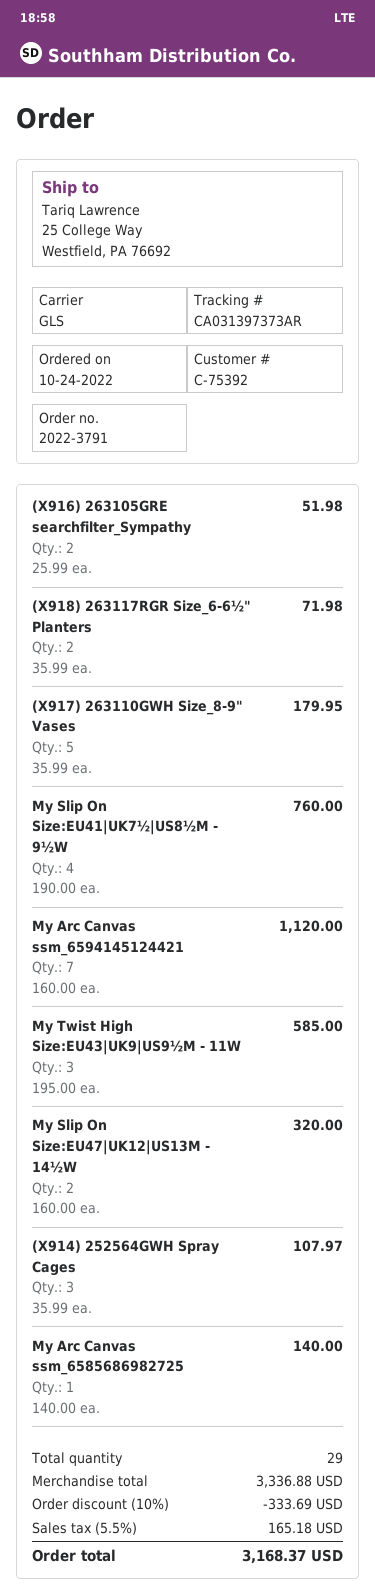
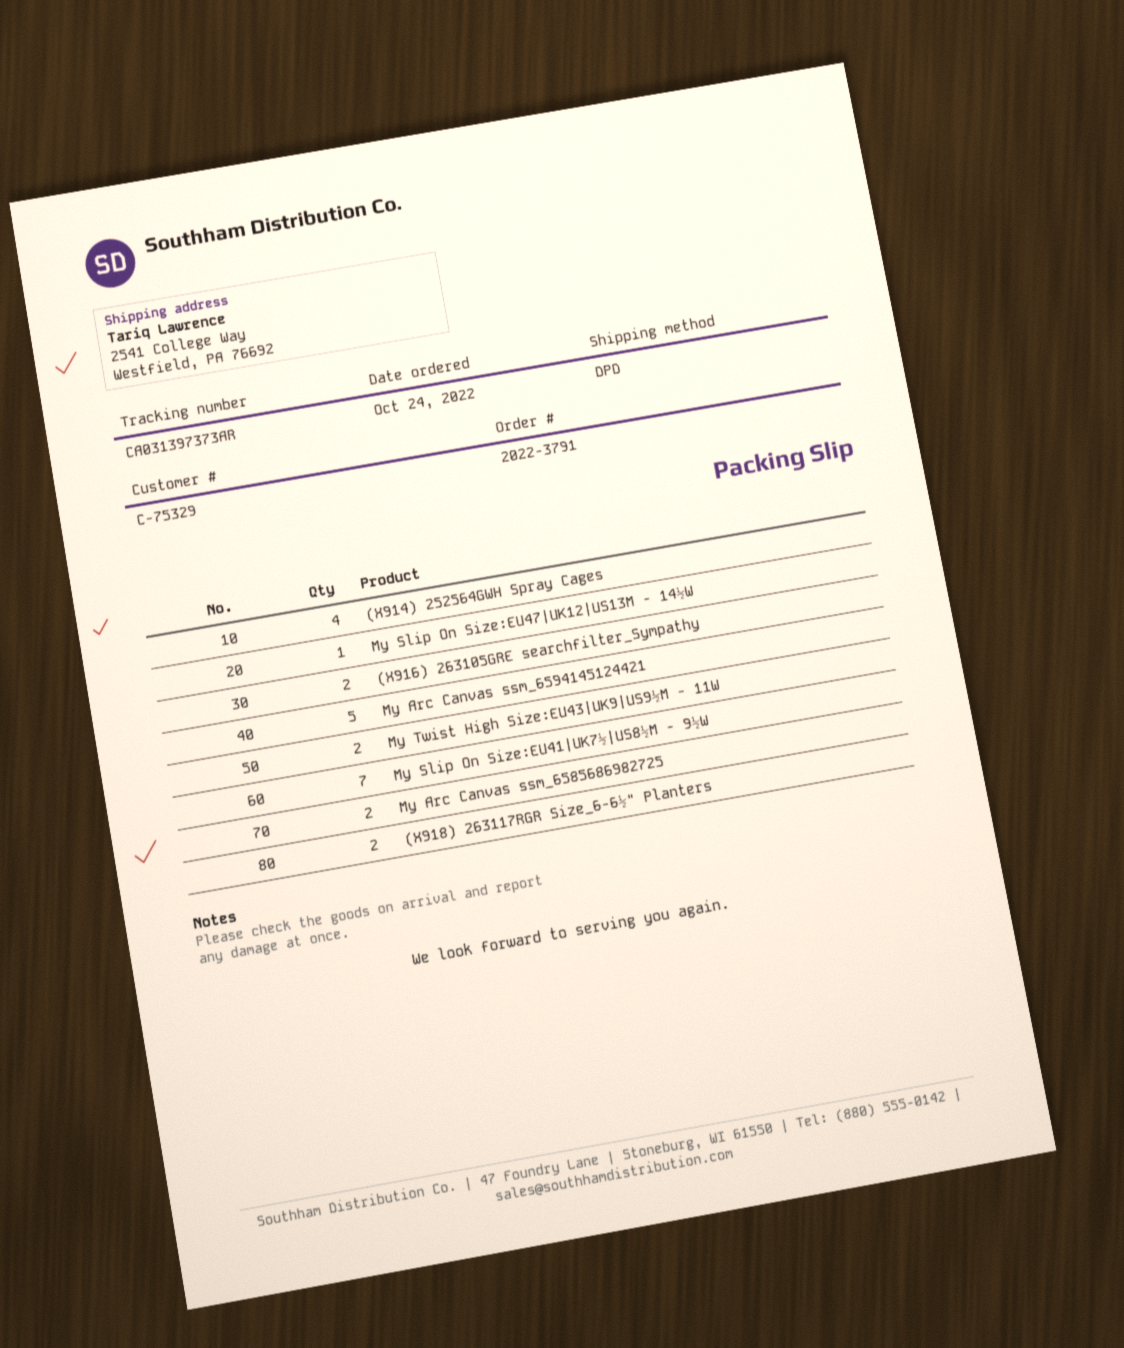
customer number: C-75392 -> C-75329
shipping method: GLS -> DPD
ship to: 25 College Way, Westfield, PA 76692 -> 2541 College Way, Westfield, PA 76692
(X917) 263110GWH Size_8-9" Vases: 5 -> none
My Slip On Size:EU41|UK7½|US8½M - 9½W: 4 -> 7
My Arc Canvas ssm_6594145124421: 7 -> 5
My Twist High Size:EU43|UK9|US9½M - 11W: 3 -> 2
My Slip On Size:EU47|UK12|US13M - 14½W: 2 -> 1
(X914) 252564GWH Spray Cages: 3 -> 4
My Arc Canvas ssm_6585686982725: 1 -> 2

